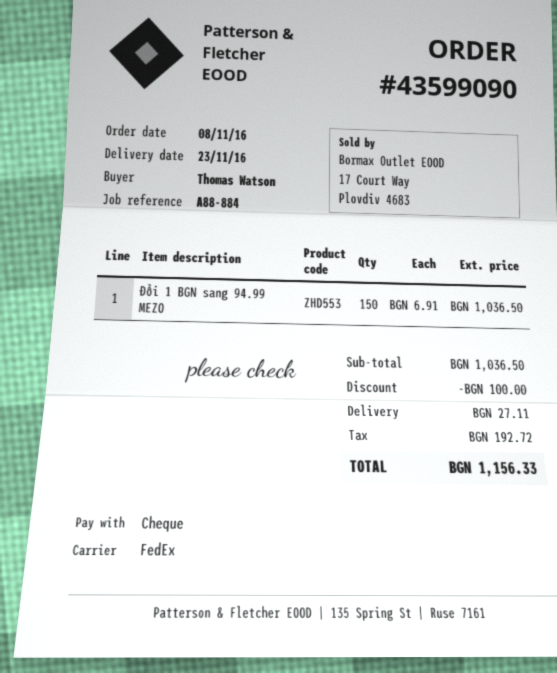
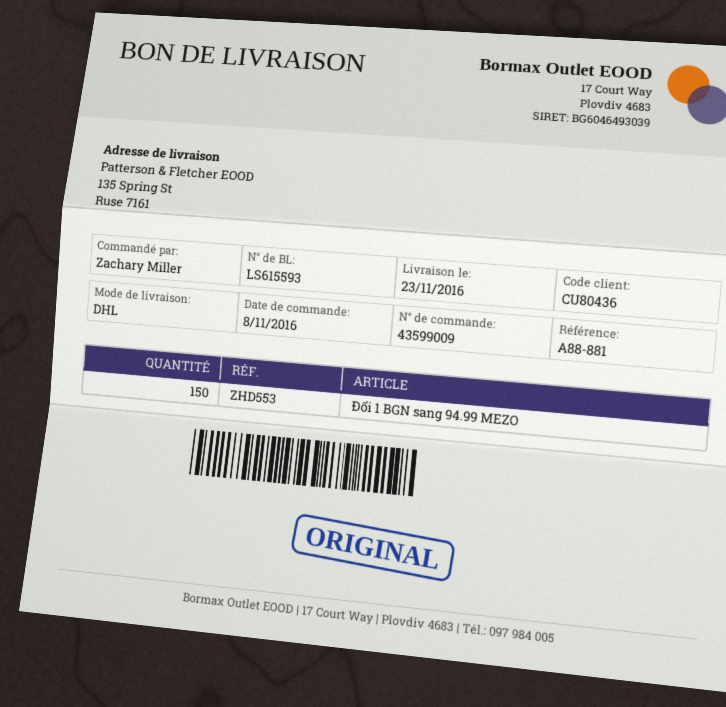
order number: 43599090 -> 43599009
reference: A88-884 -> A88-881
ordered by: Thomas Watson -> Zachary Miller
shipping method: FedEx -> DHL

